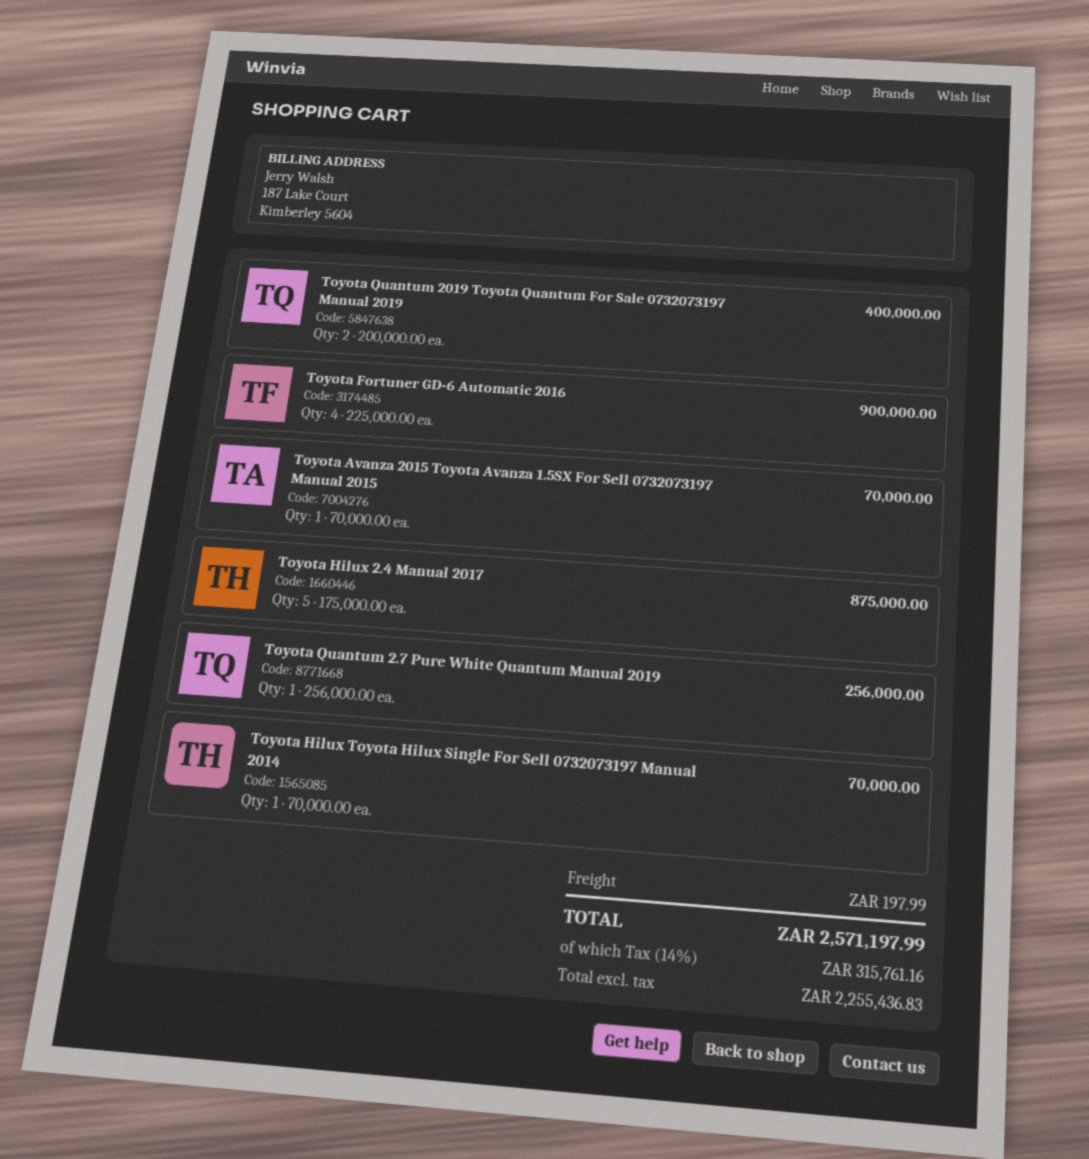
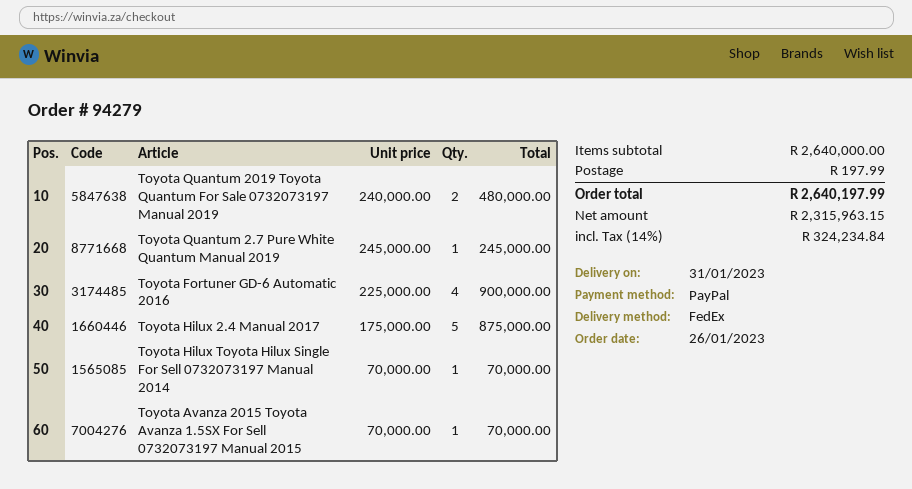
Toyota Quantum 2019 Toyota Quantum For Sale 0732073197 Manual 2019: 2 x 200000.00 = 400000.00 -> 2 x 240000.00 = 480000.00
Toyota Quantum 2.7 Pure White Quantum Manual 2019: 1 x 256000.00 = 256000.00 -> 1 x 245000.00 = 245000.00
net: 2255436.83 -> 2315963.15
tax: 14% = 315761.16 -> 14% = 324234.84
total: 2571197.99 -> 2640197.99

